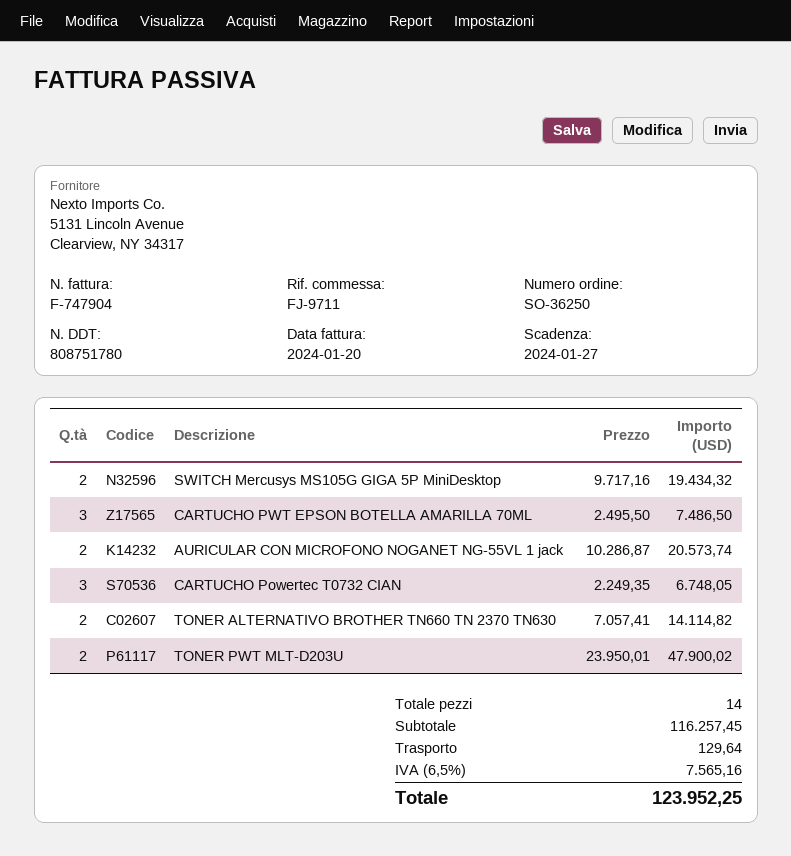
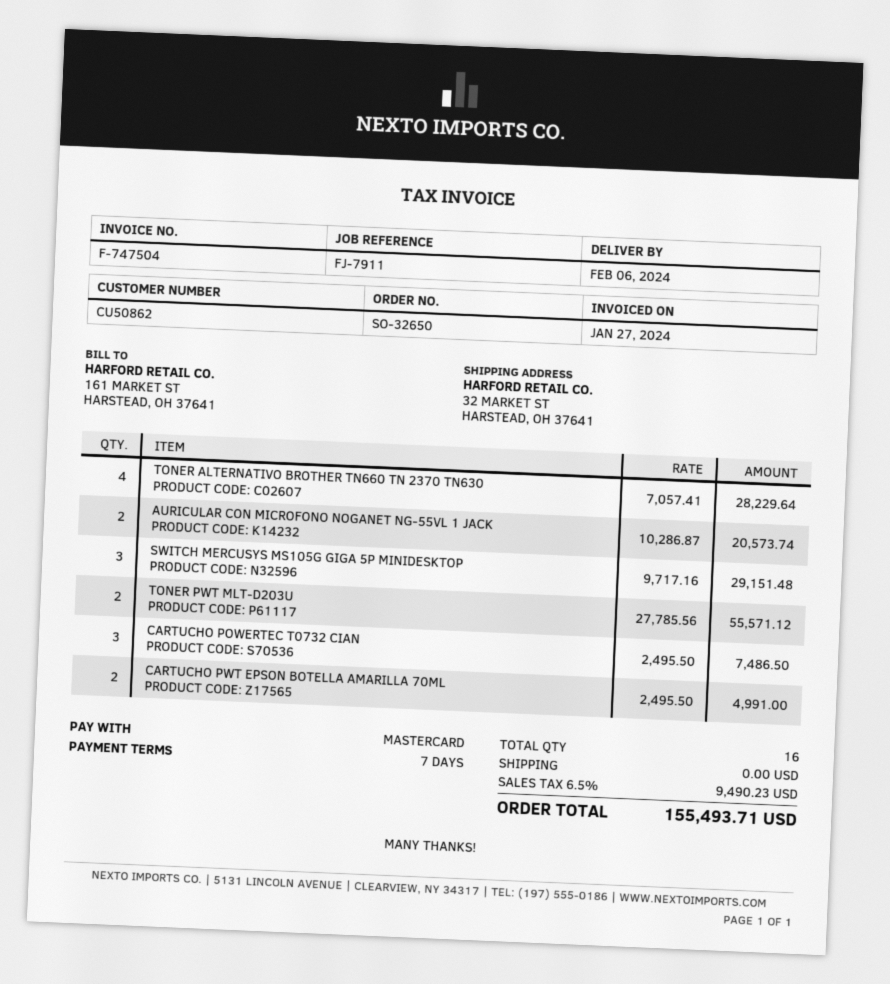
order number: SO-36250 -> SO-32650
invoice number: F-747904 -> F-747504
invoice date: 2024-01-20 -> 2024-01-27
reference: FJ-9711 -> FJ-7911
SWITCH Mercusys MS105G GIGA 5P MiniDesktop: 2 x 9717.16 = 19434.32 -> 3 x 9717.16 = 29151.48
CARTUCHO PWT EPSON BOTELLA AMARILLA 70ML: 3 x 2495.50 = 7486.50 -> 2 x 2495.50 = 4991.00
CARTUCHO Powertec T0732 CIAN: 3 x 2249.35 = 6748.05 -> 3 x 2495.50 = 7486.50
TONER ALTERNATIVO BROTHER TN660 TN 2370 TN630: 2 x 7057.41 = 14114.82 -> 4 x 7057.41 = 28229.64
TONER PWT MLT-D203U: 2 x 23950.01 = 47900.02 -> 2 x 27785.56 = 55571.12
total quantity: 14 -> 16
shipping: 129.64 -> 0.00
tax: 6.5% = 7565.16 -> 6.5% = 9490.23
total: 123952.25 -> 155493.71

